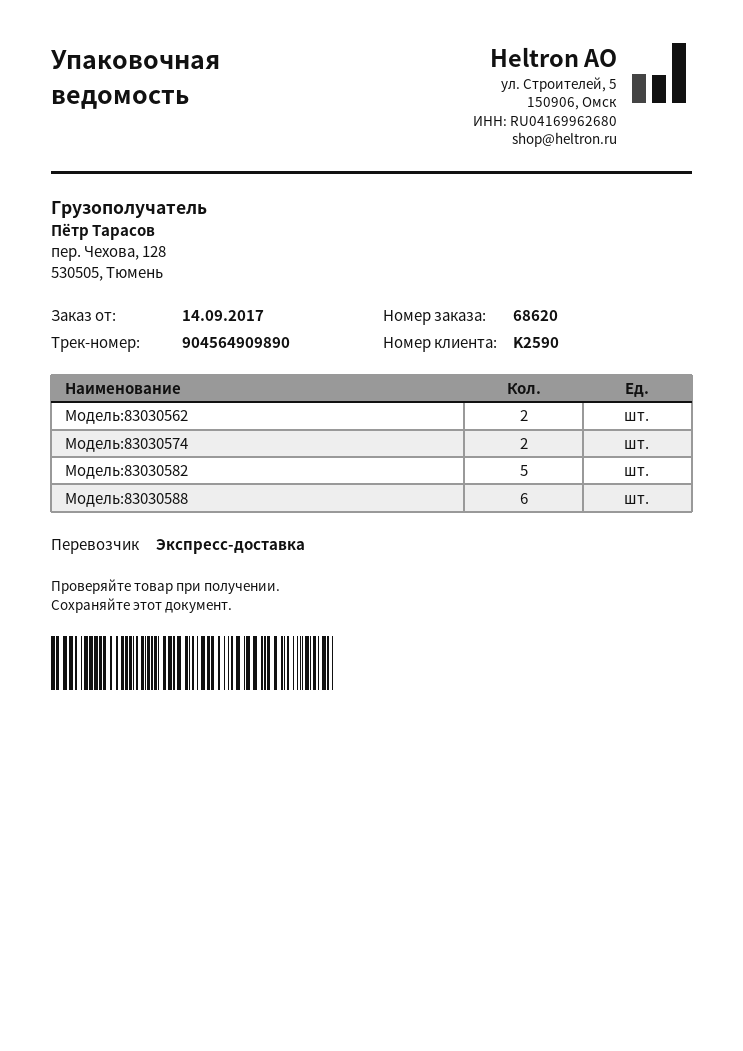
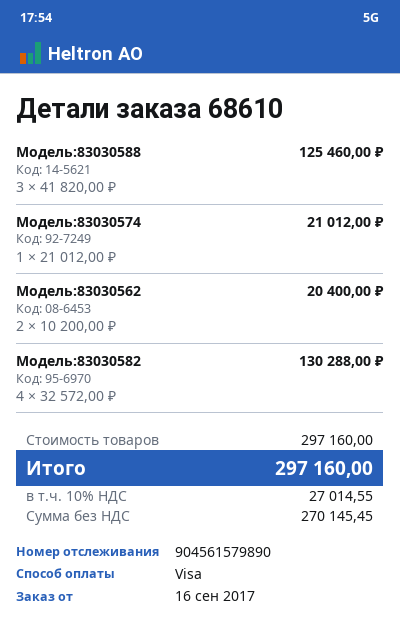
order number: 68620 -> 68610
order date: 2017-09-14 -> 2017-09-16
tracking number: 904564909890 -> 904561579890
Модель:83030574: 2 -> 1
Модель:83030582: 5 -> 4
Модель:83030588: 6 -> 3

